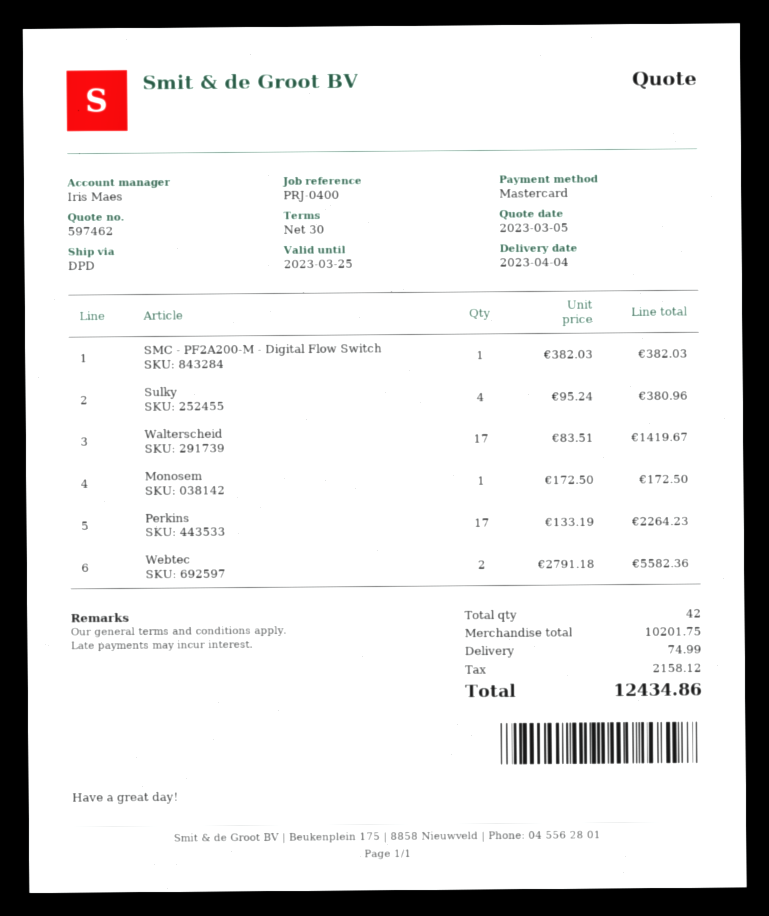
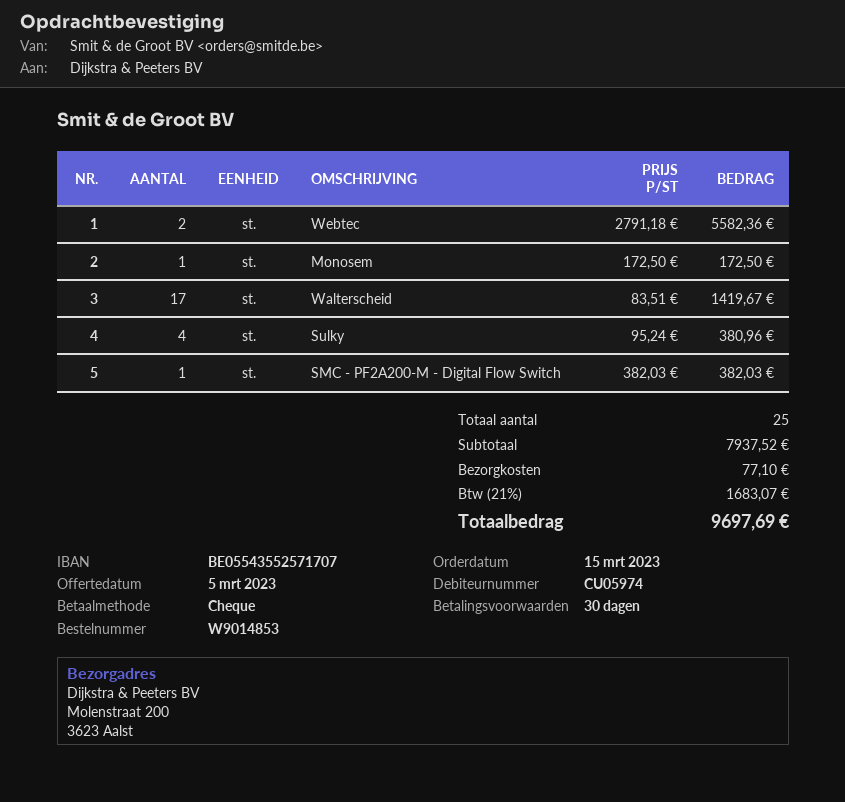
payment method: Mastercard -> cheque
Perkins: 17 x 133.19 = 2264.23 -> none
total quantity: 42 -> 25
subtotal: 10201.75 -> 7937.52
shipping: 74.99 -> 77.10
tax: 2158.12 -> 1683.07
total: 12434.86 -> 9697.69

